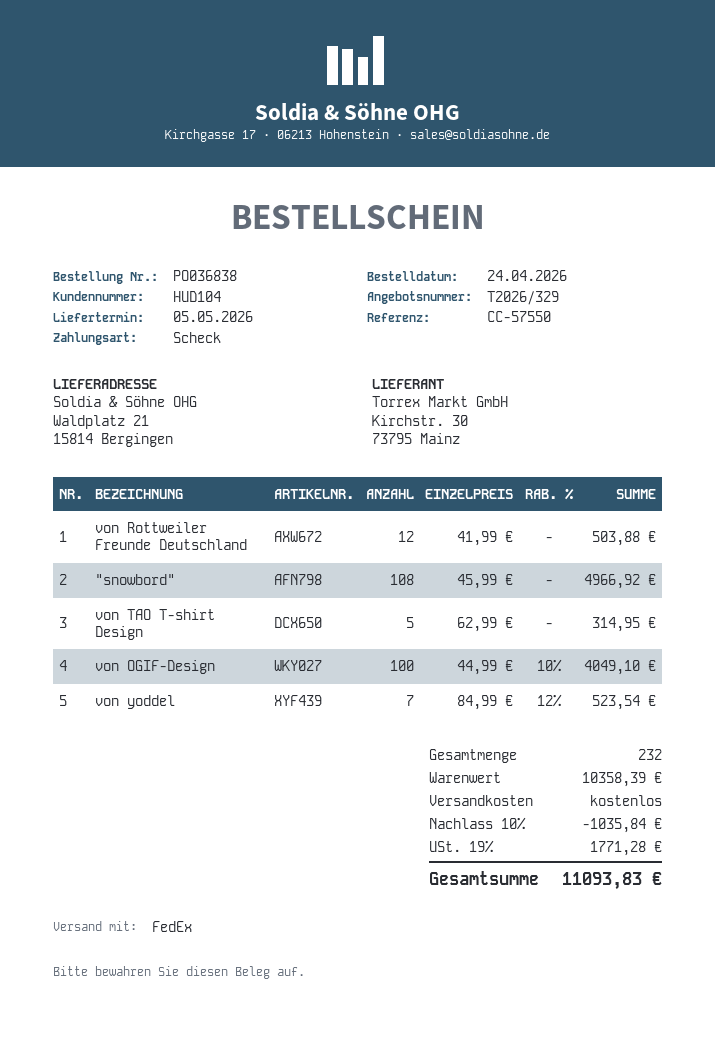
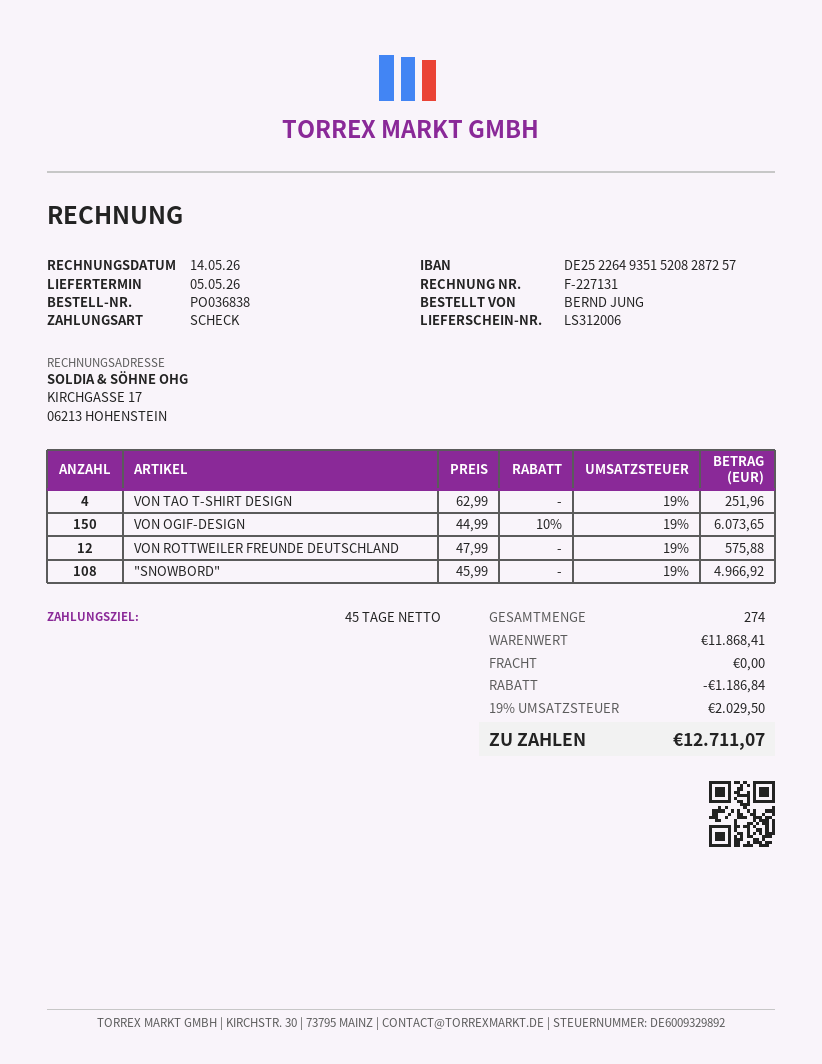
von Rottweiler Freunde Deutschland: 12 x 41.99 = 503.88 -> 12 x 47.99 = 575.88
von TAO T-shirt Design: 5 x 62.99 = 314.95 -> 4 x 62.99 = 251.96
von OGIF-Design: 100 x 44.99 - 10% = 4049.10 -> 150 x 44.99 - 10% = 6073.65
von yoddel: 7 x 84.99 - 12% = 523.54 -> none
total quantity: 232 -> 274
subtotal: 10358.39 -> 11868.41
discount: 1035.84 -> 1186.84
tax: 19% = 1771.28 -> 19% = 2029.50
total: 11093.83 -> 12711.07

